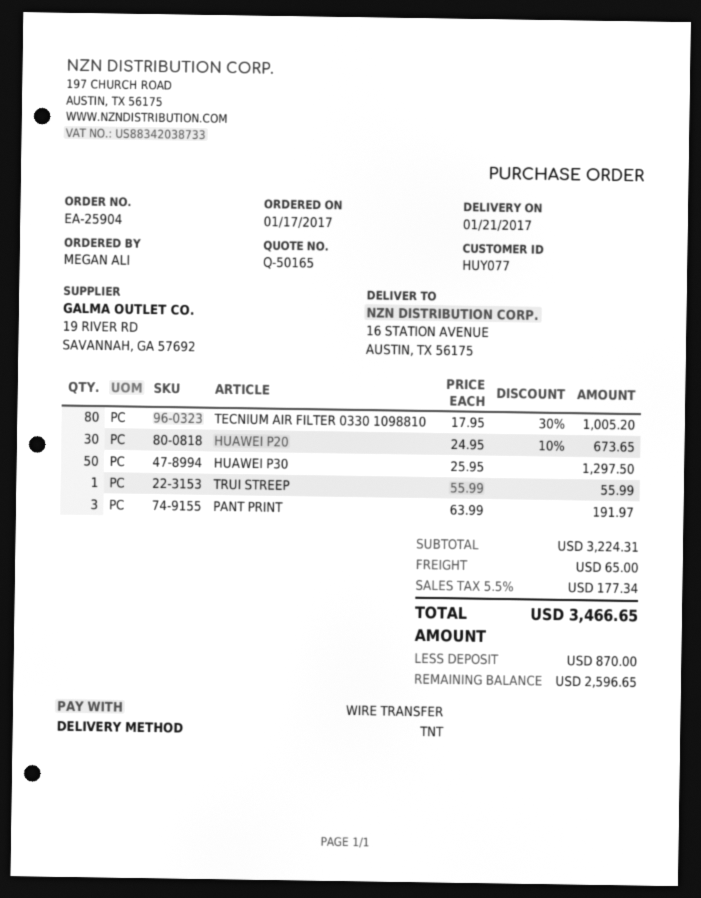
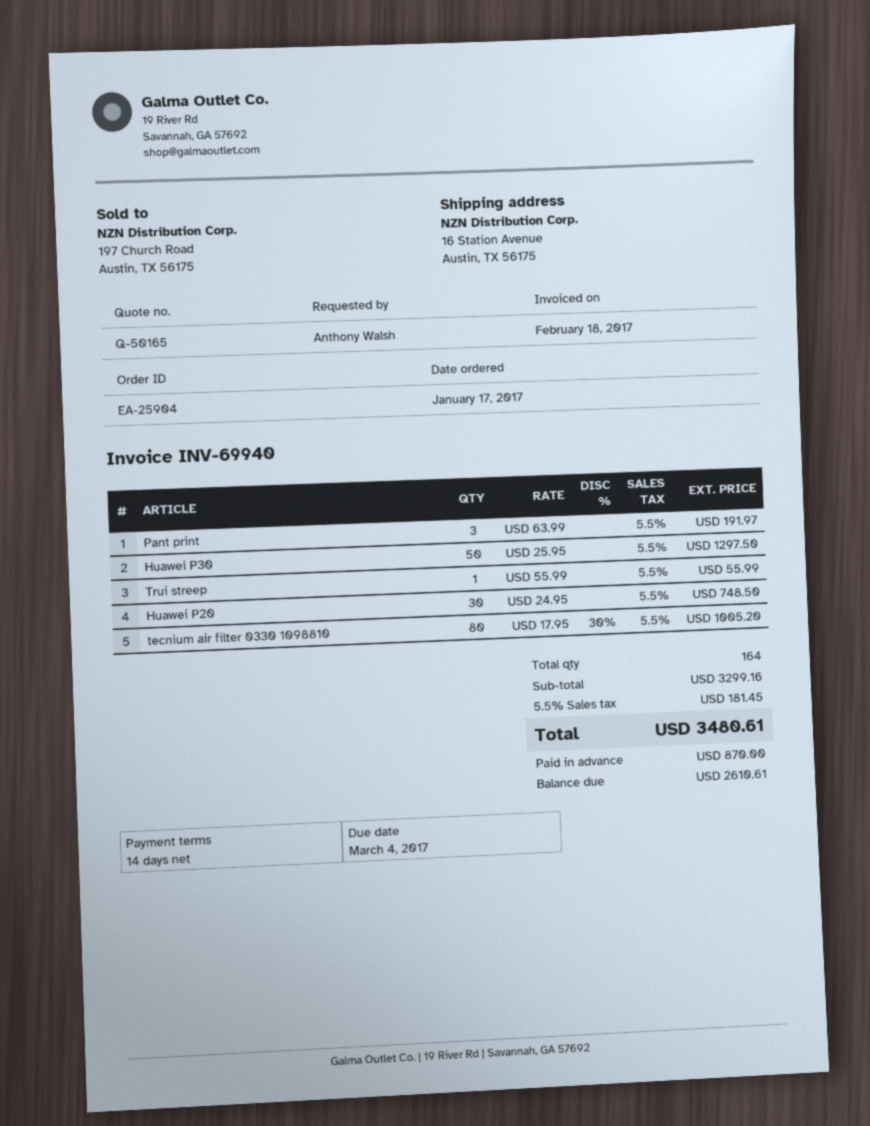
ordered by: MEGAN ALI -> Anthony Walsh
HUAWEI P20: 30 x 24.95 - 10% = 673.65 -> 30 x 24.95 = 748.50
subtotal: 3224.31 -> 3299.16
shipping: 65.00 -> none
tax: 5.5% = 177.34 -> 5.5% = 181.45
total: 3466.65 -> 3480.61
balance: 2596.65 -> 2610.61

